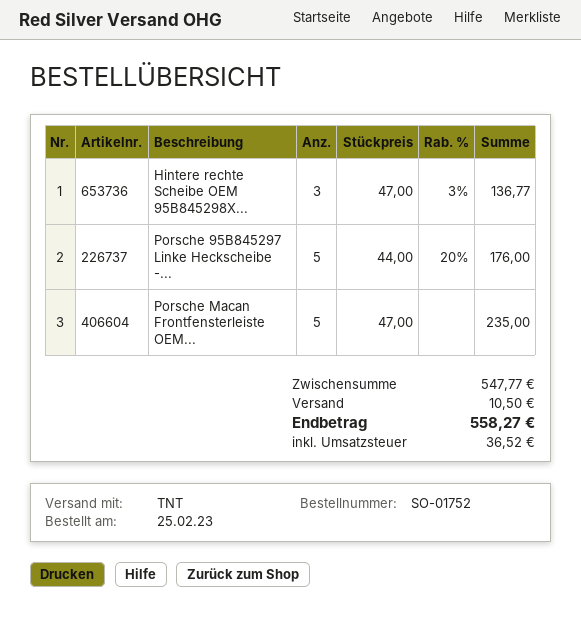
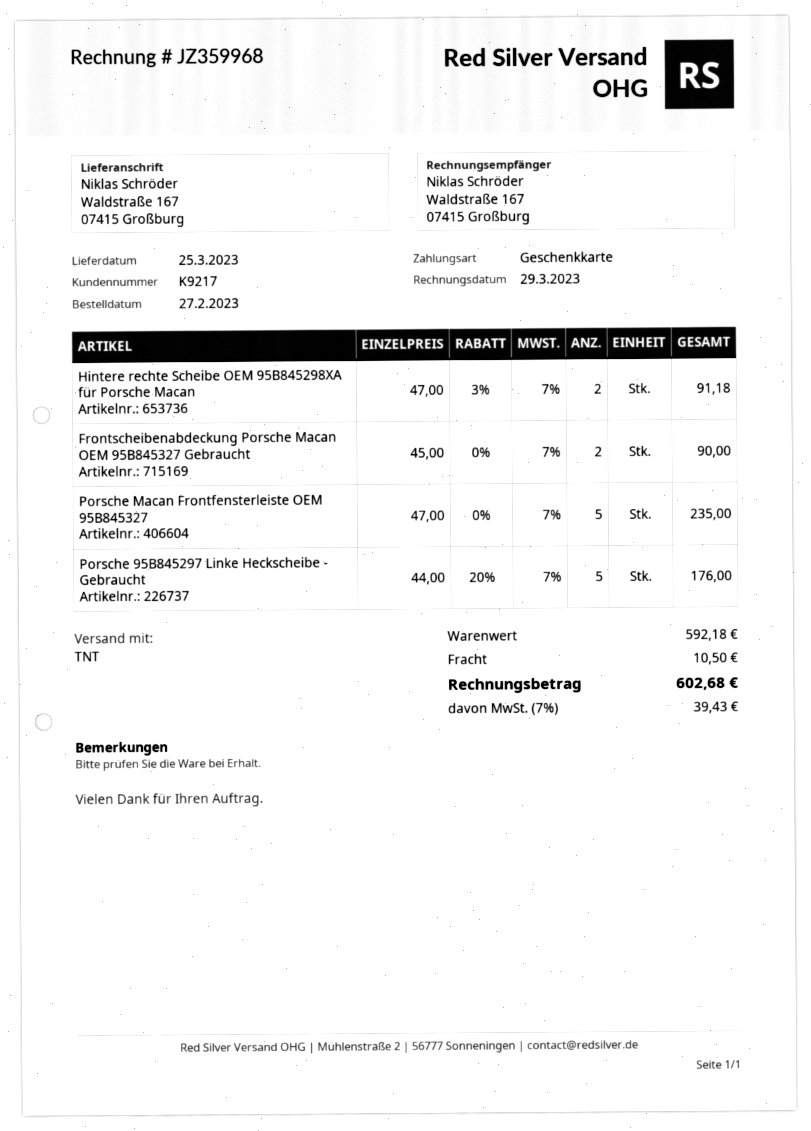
order date: 2023-02-25 -> 2023-02-27
Hintere rechte Scheibe OEM 95B845298X...: 3 x 47.00 - 3% = 136.77 -> 2 x 47.00 - 3% = 91.18
Frontscheibenabdeckung Porsche Macan OEM 95B845327 Gebraucht: none -> 2 x 45.00 = 90.00
subtotal: 547.77 -> 592.18
tax: 36.52 -> 39.43
total: 558.27 -> 602.68

